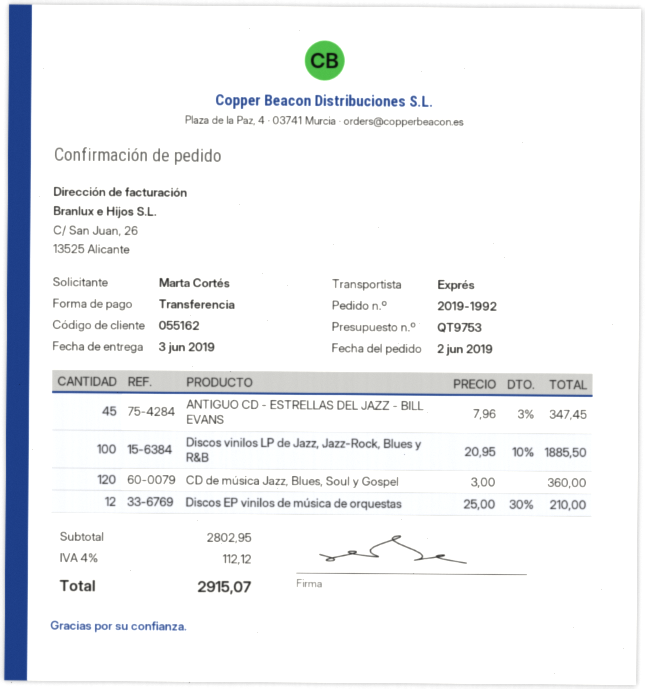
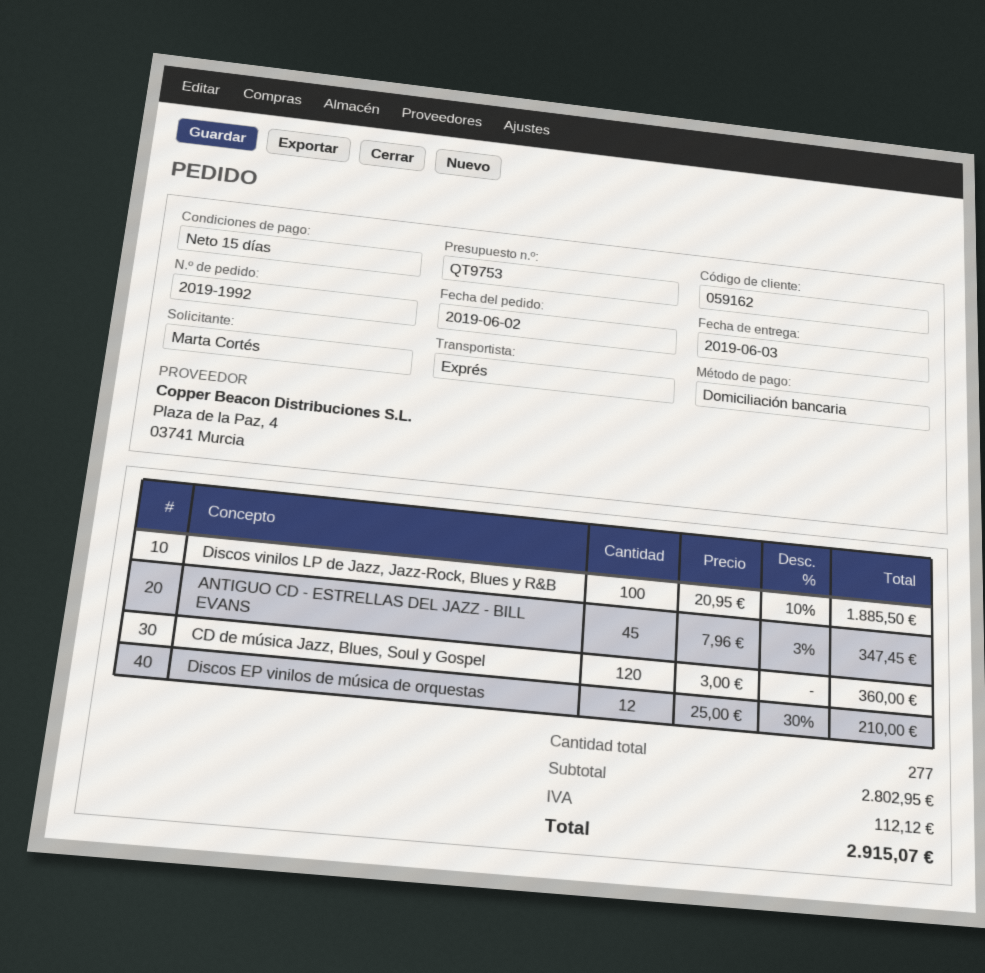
customer number: 055162 -> 059162
payment method: bank transfer -> direct debit

